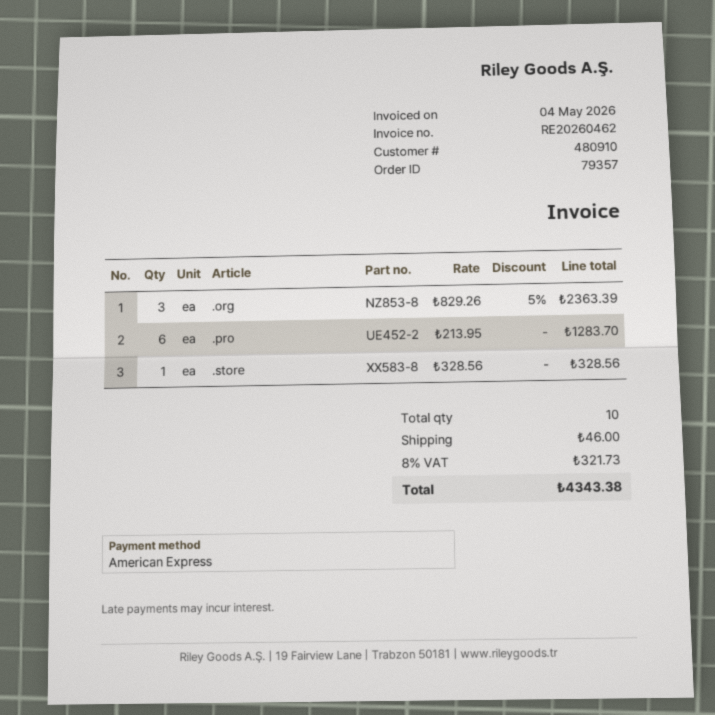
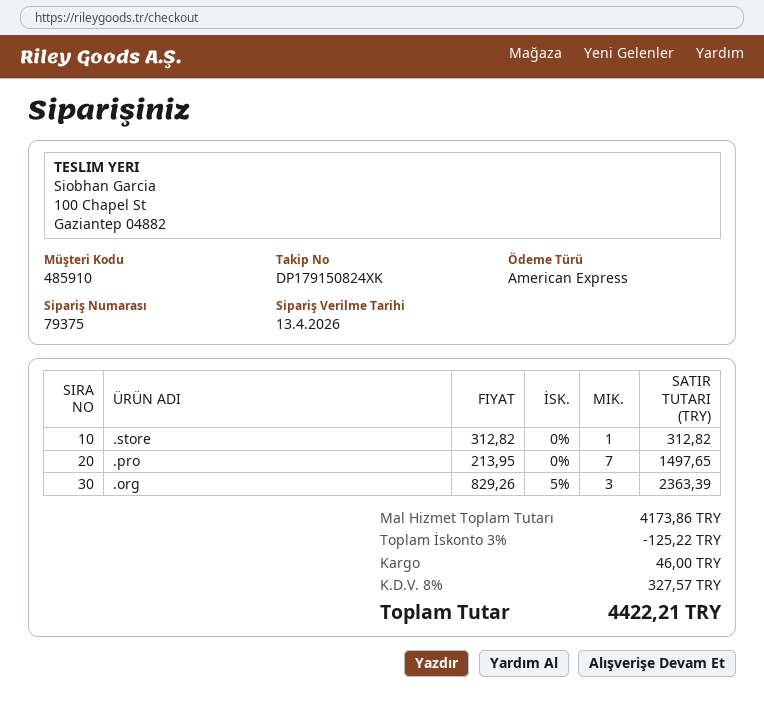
order number: 79357 -> 79375
customer number: 480910 -> 485910
.pro: 6 x 213.95 = 1283.70 -> 7 x 213.95 = 1497.65
.store: 1 x 328.56 = 328.56 -> 1 x 312.82 = 312.82
discount: none -> 3% = 125.22
tax: 8% = 321.73 -> 8% = 327.57
total: 4343.38 -> 4422.21

